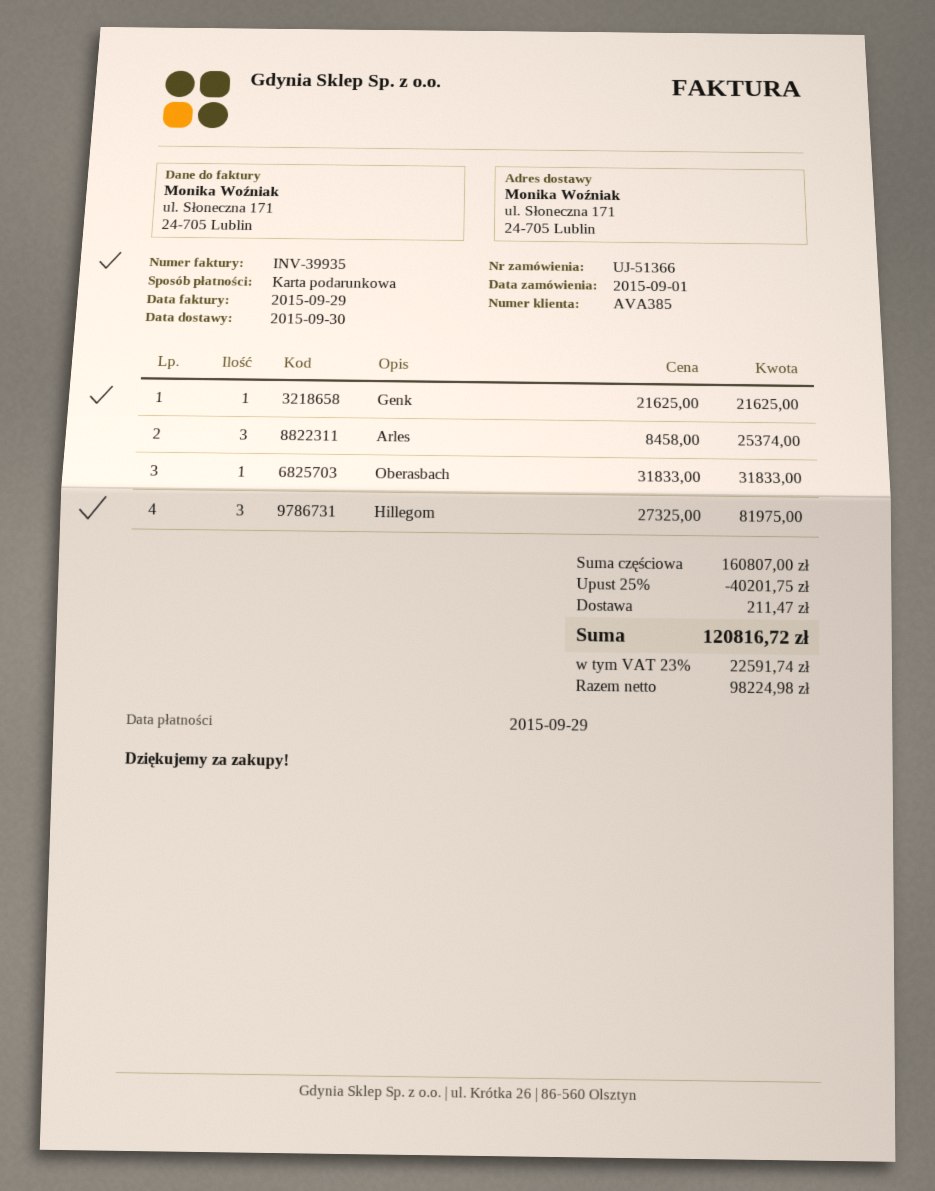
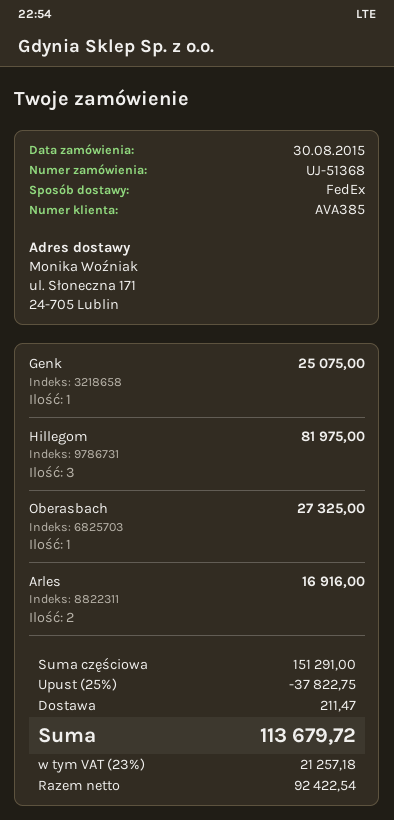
order number: UJ-51366 -> UJ-51368
order date: 2015-09-01 -> 2015-08-30
Genk: 1 for 21625.00 -> 1 for 25075.00
Arles: 3 for 25374.00 -> 2 for 16916.00
Oberasbach: 1 for 31833.00 -> 1 for 27325.00
subtotal: 160807.00 -> 151291.00
discount: 25% = 40201.75 -> 25% = 37822.75
net: 98224.98 -> 92422.54
tax: 23% = 22591.74 -> 23% = 21257.18
total: 120816.72 -> 113679.72

